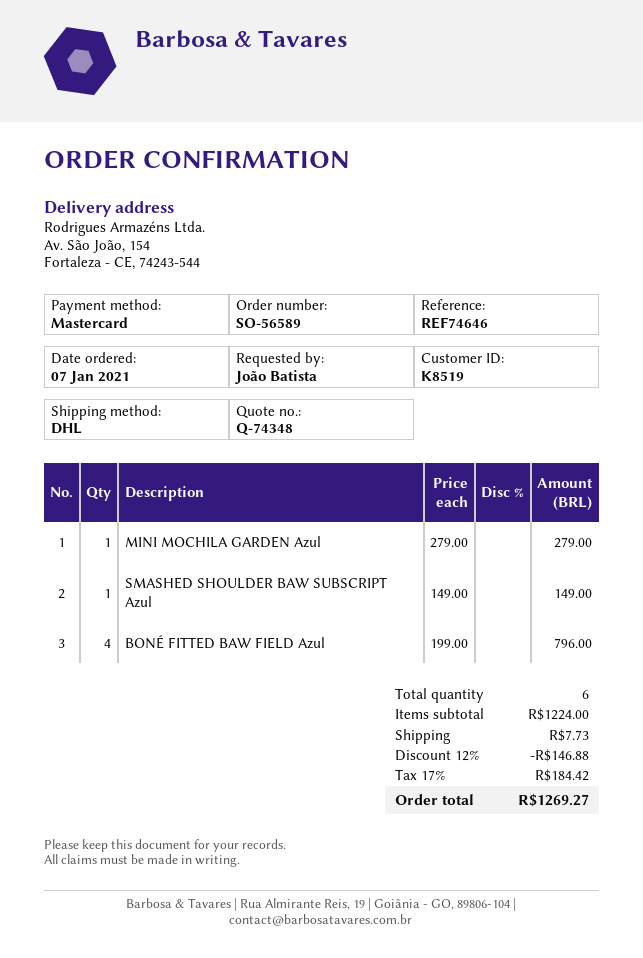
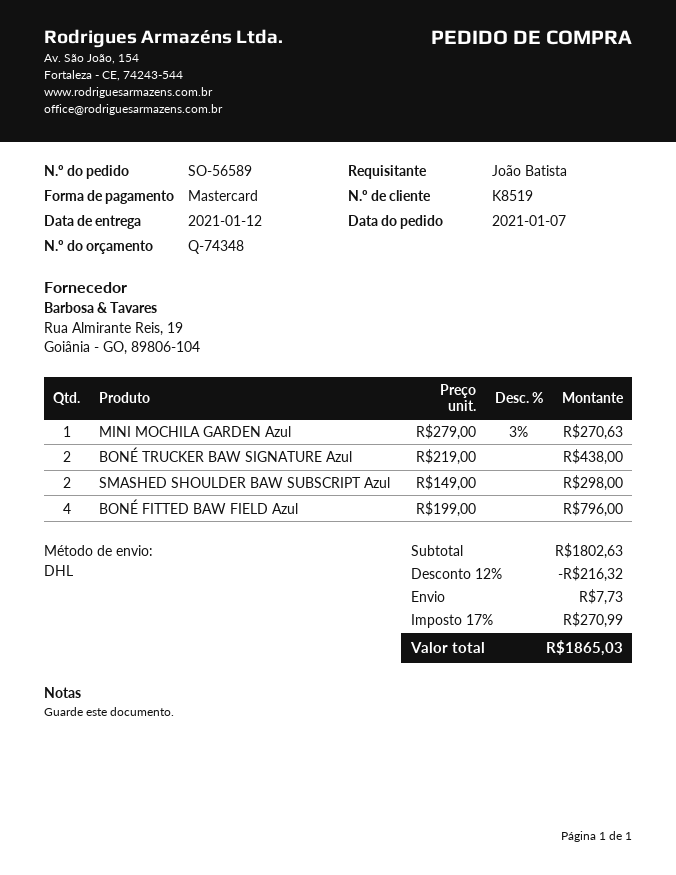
MINI MOCHILA GARDEN Azul: 1 x 279.00 = 279.00 -> 1 x 279.00 - 3% = 270.63
SMASHED SHOULDER BAW SUBSCRIPT Azul: 1 x 149.00 = 149.00 -> 2 x 149.00 = 298.00
BONÉ TRUCKER BAW SIGNATURE Azul: none -> 2 x 219.00 = 438.00
subtotal: 1224.00 -> 1802.63
discount: 12% = 146.88 -> 12% = 216.32
tax: 17% = 184.42 -> 17% = 270.99
total: 1269.27 -> 1865.03

